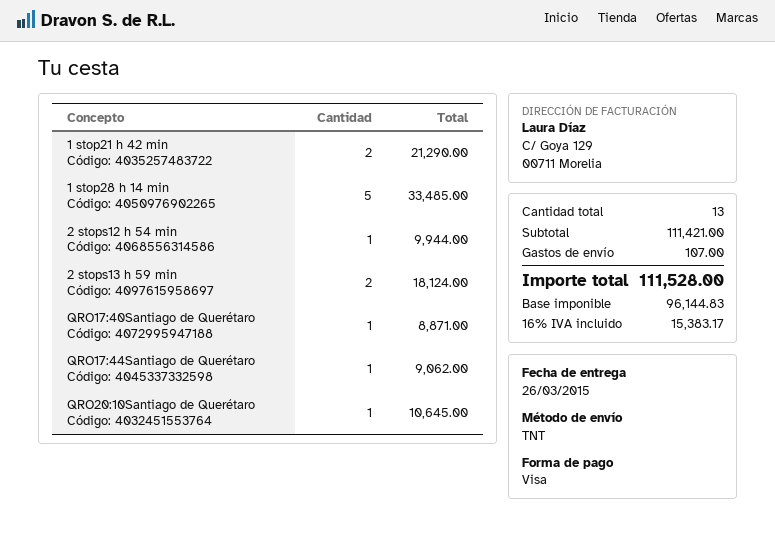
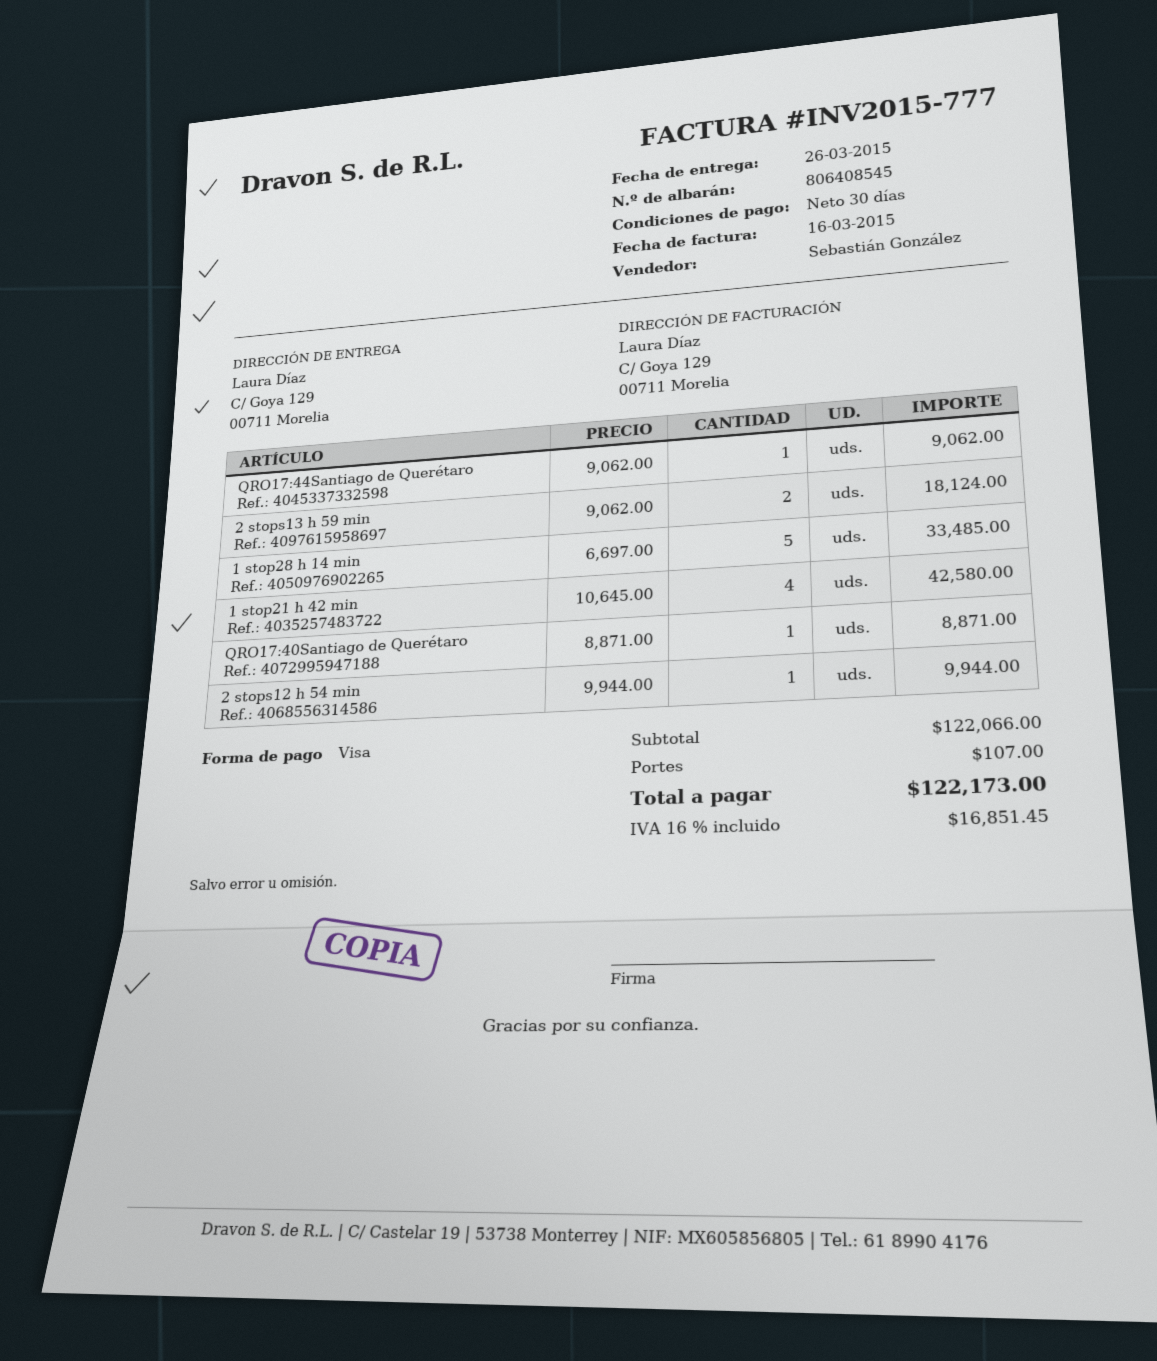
1 stop21 h 42 min: 2 for 21290.00 -> 4 for 42580.00
QRO20:10Santiago de Querétaro: 1 for 10645.00 -> none
subtotal: 111421.00 -> 122066.00
tax: 16% = 15383.17 -> 16% = 16851.45
total: 111528.00 -> 122173.00

